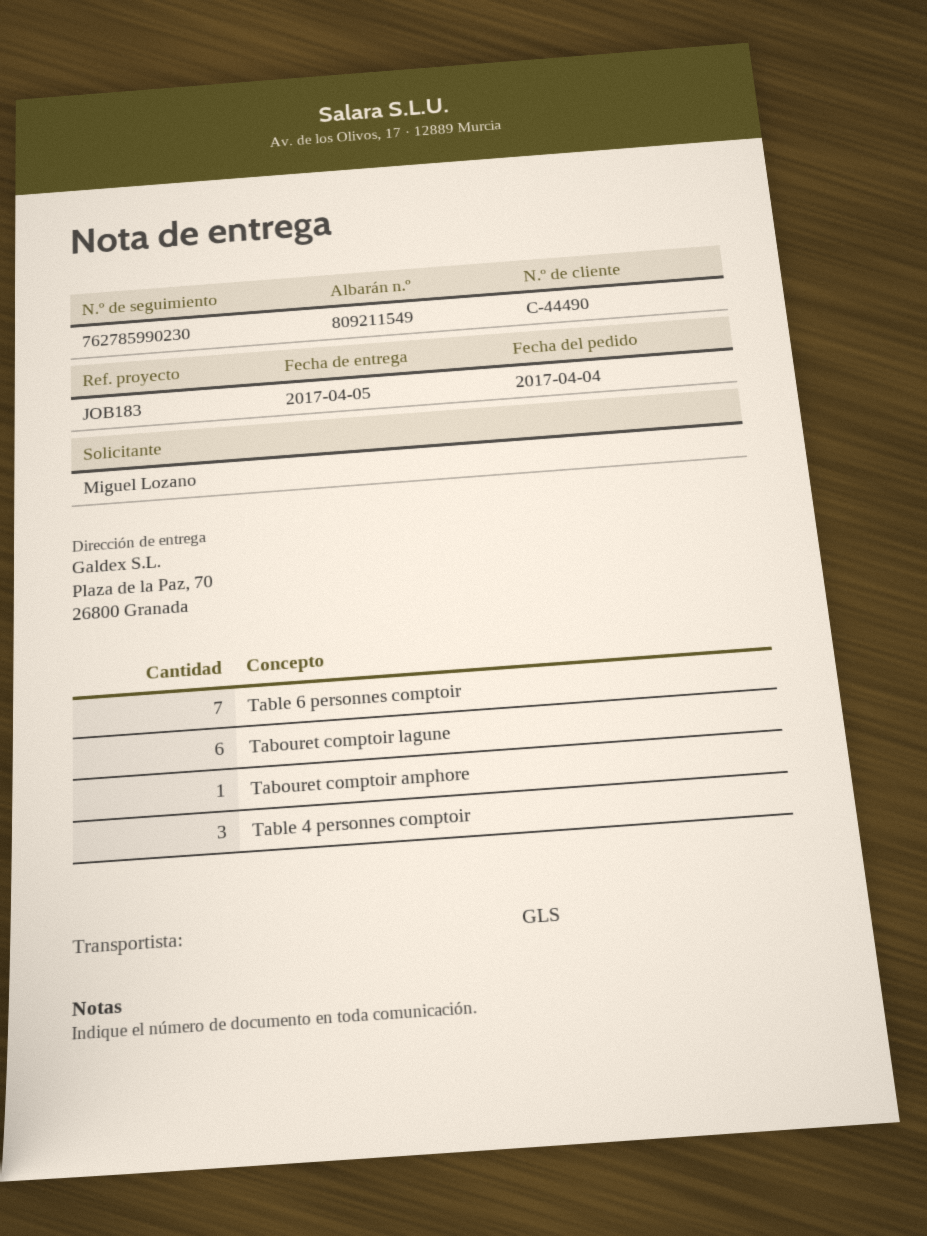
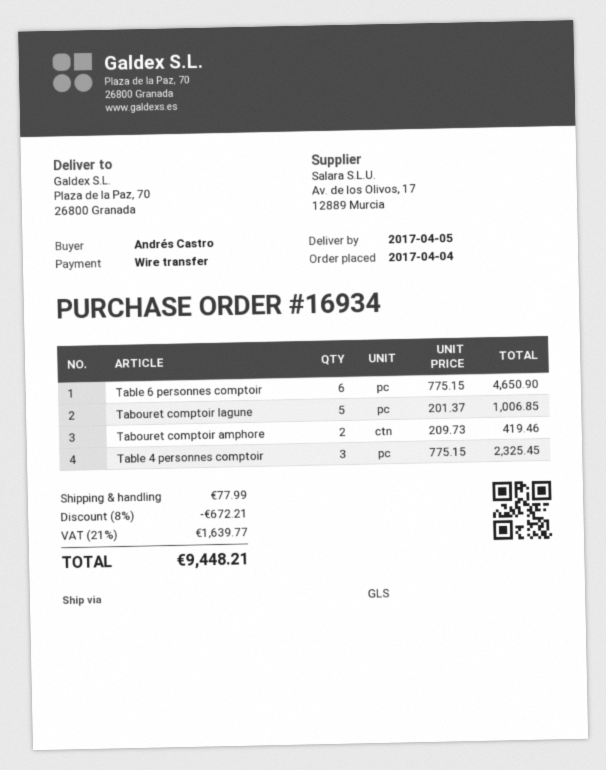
ordered by: Miguel Lozano -> Andrés Castro
Table 6 personnes comptoir: 7 -> 6
Tabouret comptoir lagune: 6 -> 5
Tabouret comptoir amphore: 1 -> 2

